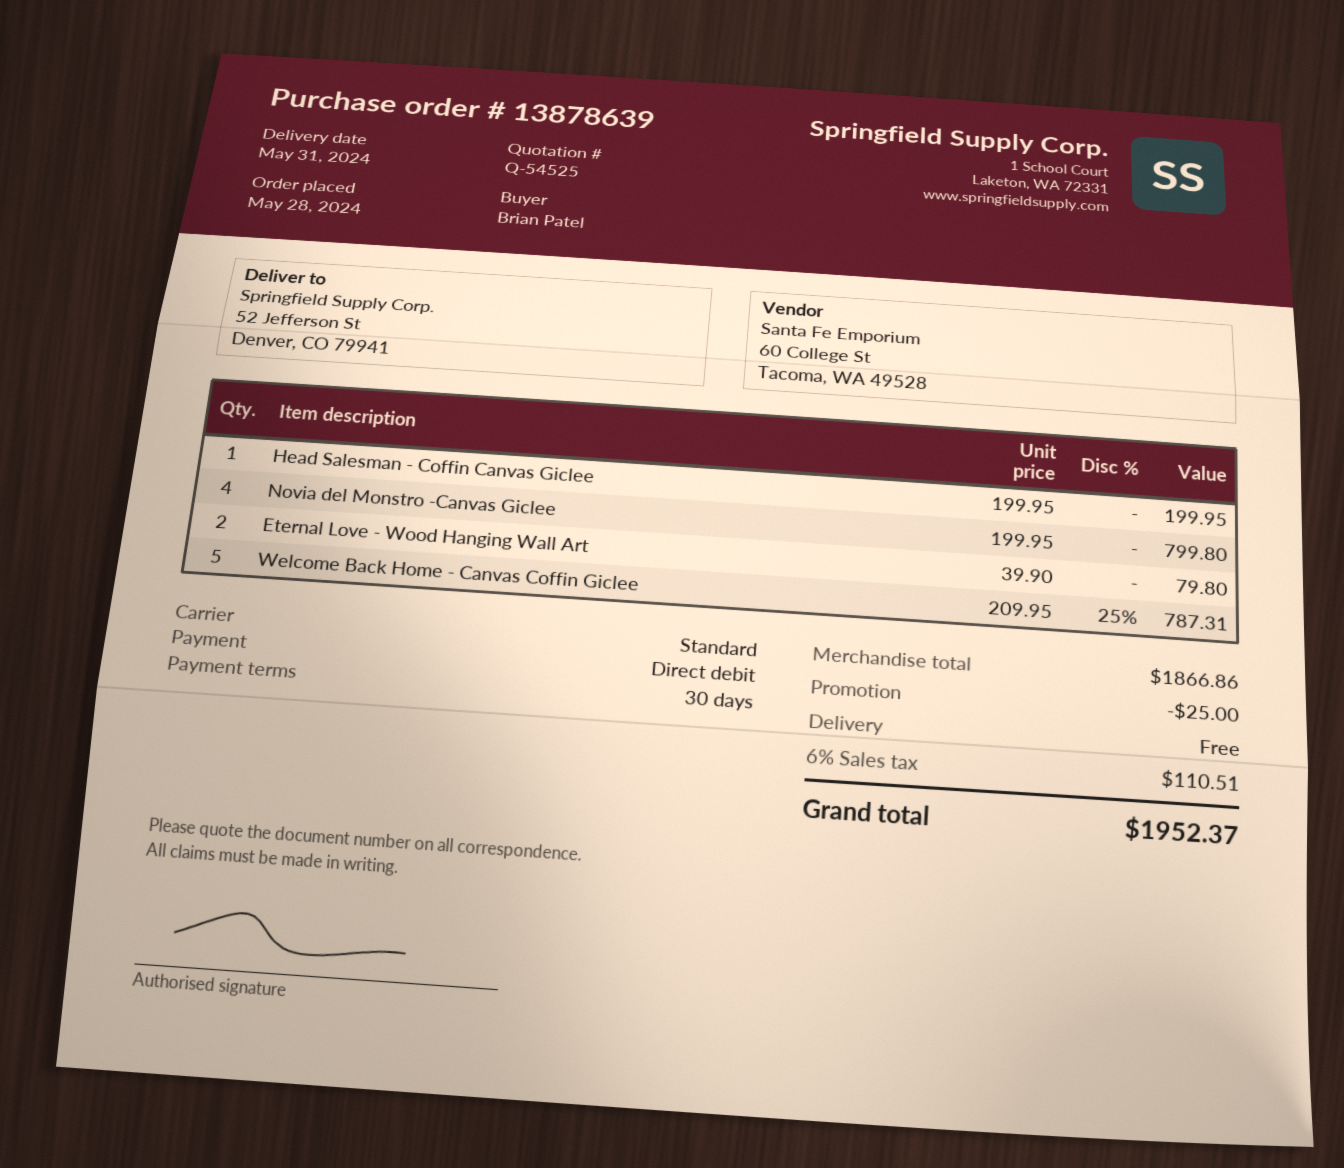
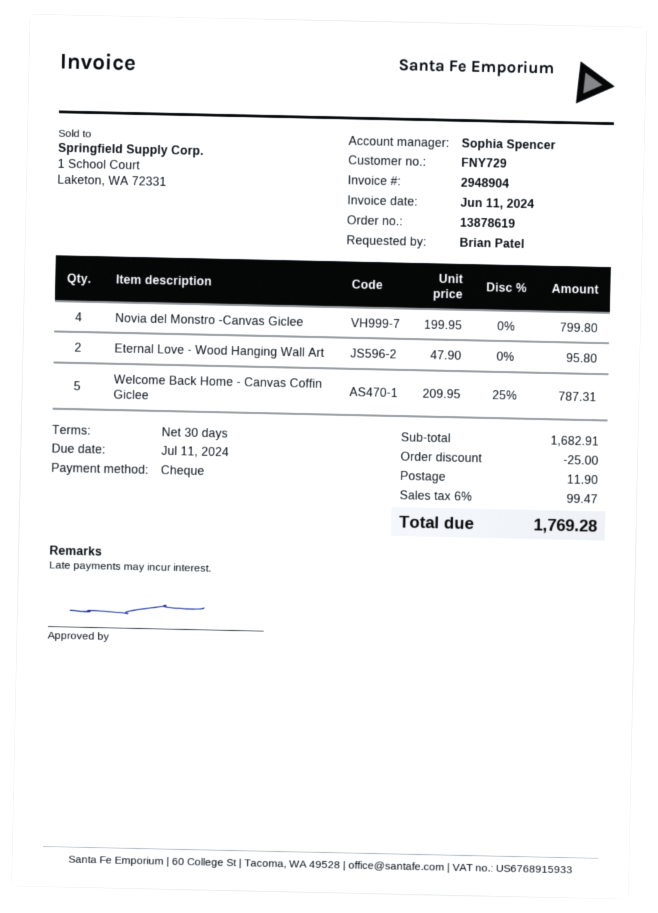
order number: 13878639 -> 13878619
payment method: direct debit -> cheque
Head Salesman - Coffin Canvas Giclee: 1 x 199.95 = 199.95 -> none
Eternal Love - Wood Hanging Wall Art: 2 x 39.90 = 79.80 -> 2 x 47.90 = 95.80
subtotal: 1866.86 -> 1682.91
shipping: 0.00 -> 11.90
tax: 6% = 110.51 -> 6% = 99.47
total: 1952.37 -> 1769.28

